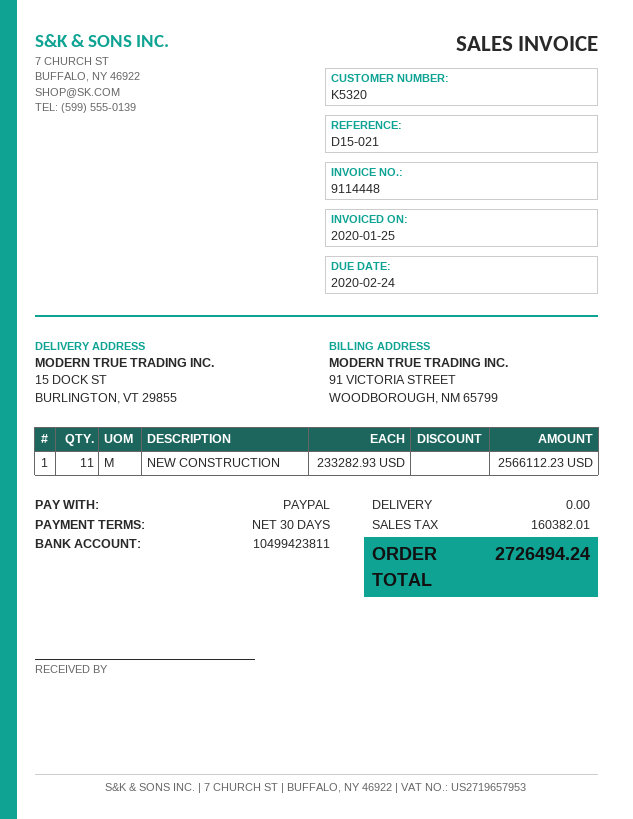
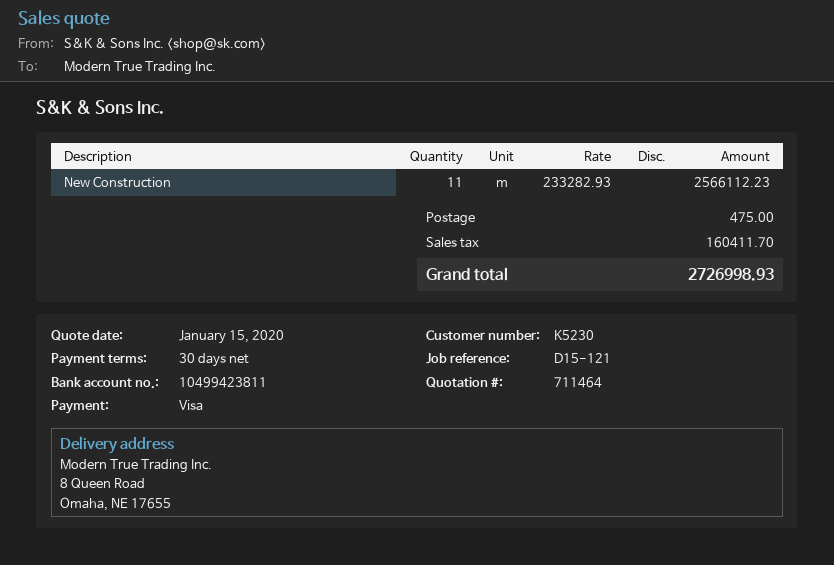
customer number: K5320 -> K5230
reference: D15-021 -> D15-121
payment method: PayPal -> Visa
ship to: 15 DOCK ST, BURLINGTON, VT 29855 -> 8 Queen Road, Omaha, NE 17655
shipping: 0.00 -> 475.00
tax: 160382.01 -> 160411.70
total: 2726494.24 -> 2726998.93

